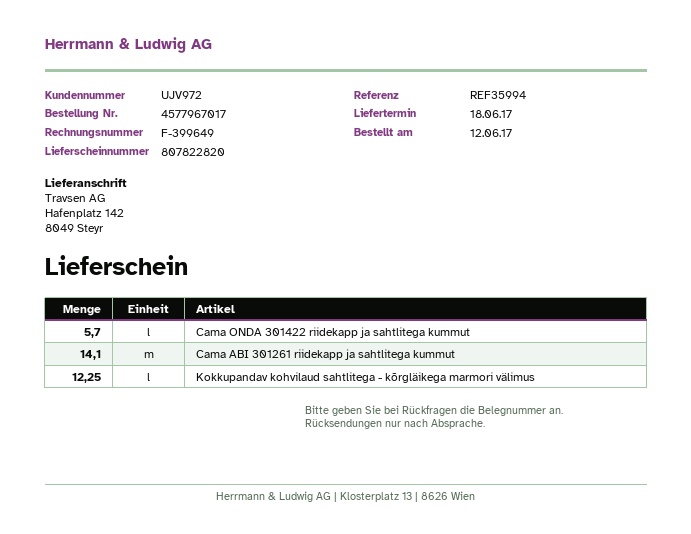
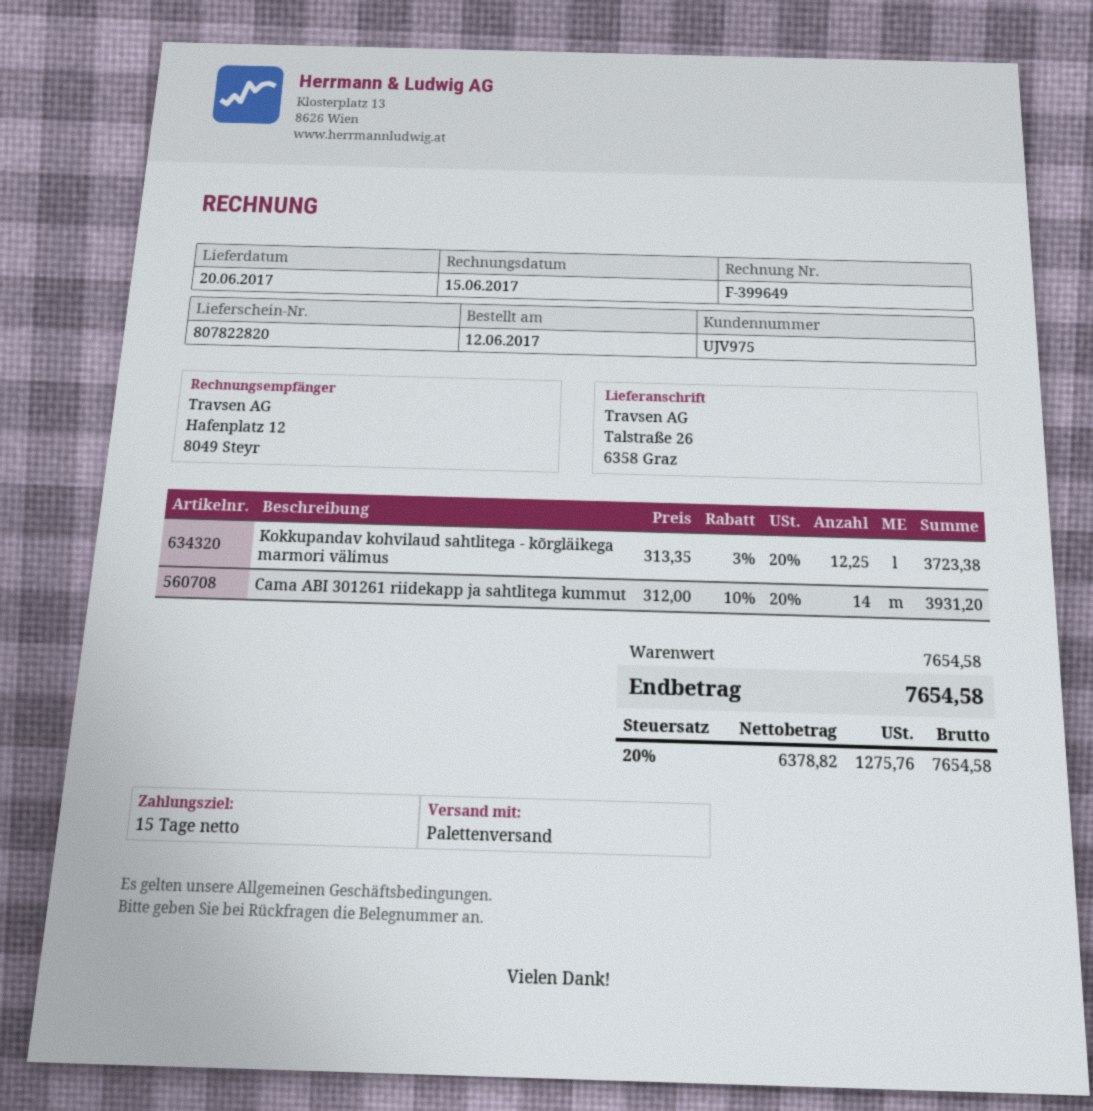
delivery date: 2017-06-18 -> 2017-06-20
customer number: UJV972 -> UJV975
ship to: Hafenplatz 142, 8049 Steyr -> Talstraße 26, 6358 Graz
Cama ONDA 301422 riidekapp ja sahtlitega kummut: 5.7 -> none
Cama ABI 301261 riidekapp ja sahtlitega kummut: 14.1 -> 14

